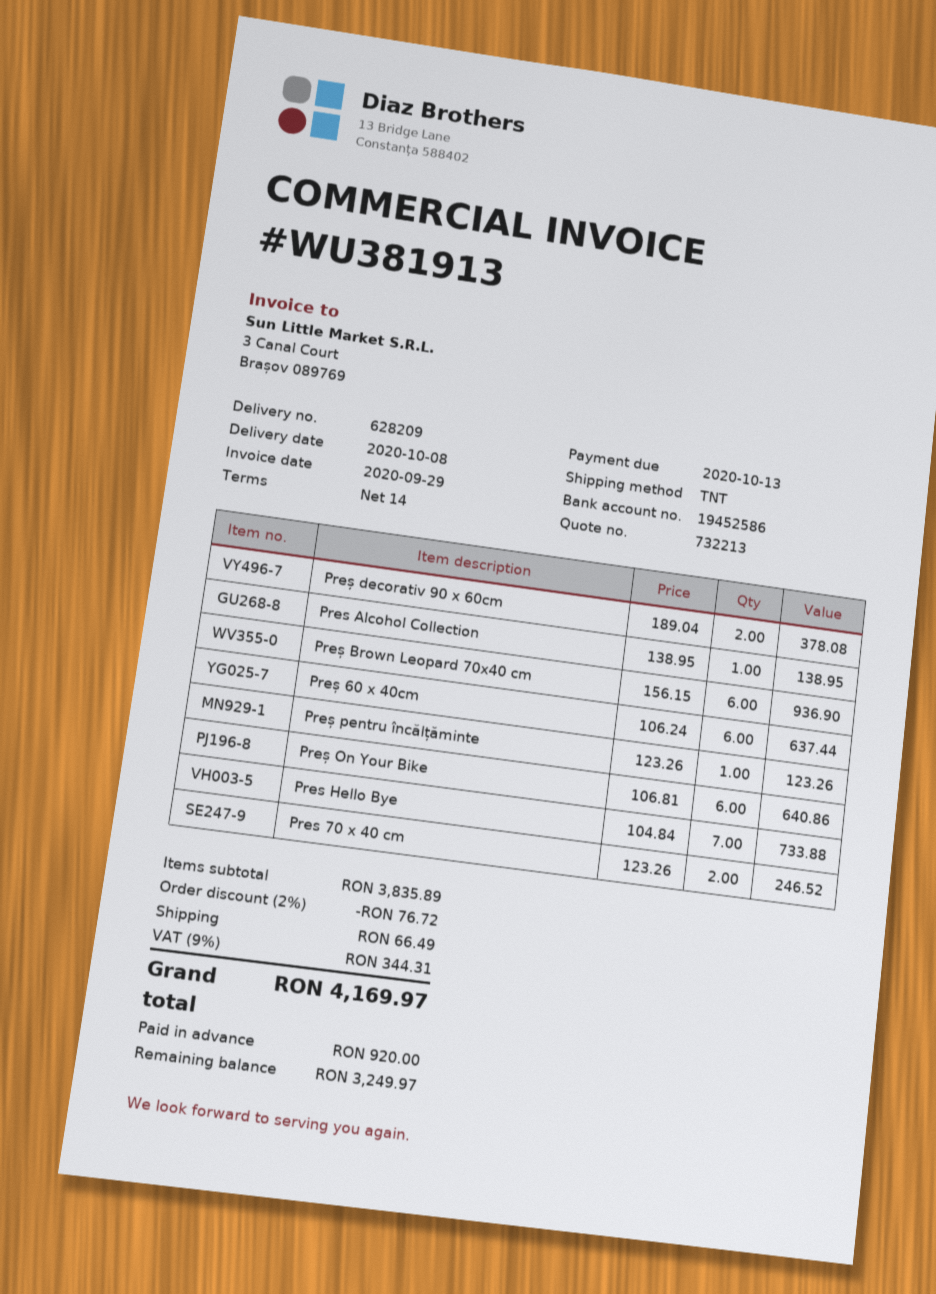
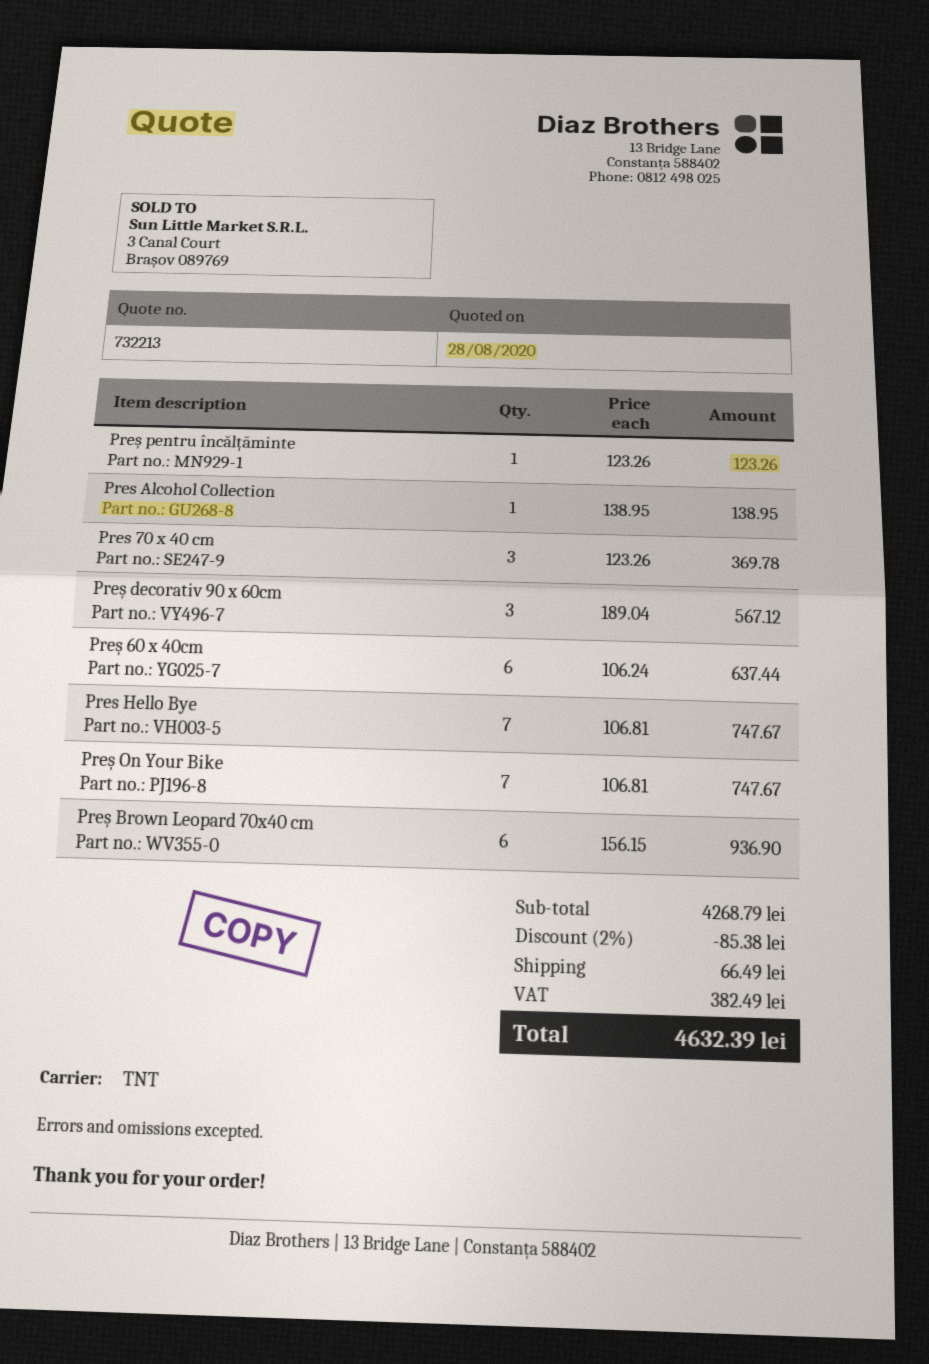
Preș decorativ 90 x 60cm: 2 x 189.04 = 378.08 -> 3 x 189.04 = 567.12
Preș On Your Bike: 6 x 106.81 = 640.86 -> 7 x 106.81 = 747.67
Pres Hello Bye: 7 x 104.84 = 733.88 -> 7 x 106.81 = 747.67
Pres 70 x 40 cm: 2 x 123.26 = 246.52 -> 3 x 123.26 = 369.78
subtotal: 3835.89 -> 4268.79
discount: 2% = 76.72 -> 2% = 85.38
tax: 344.31 -> 382.49
total: 4169.97 -> 4632.39

